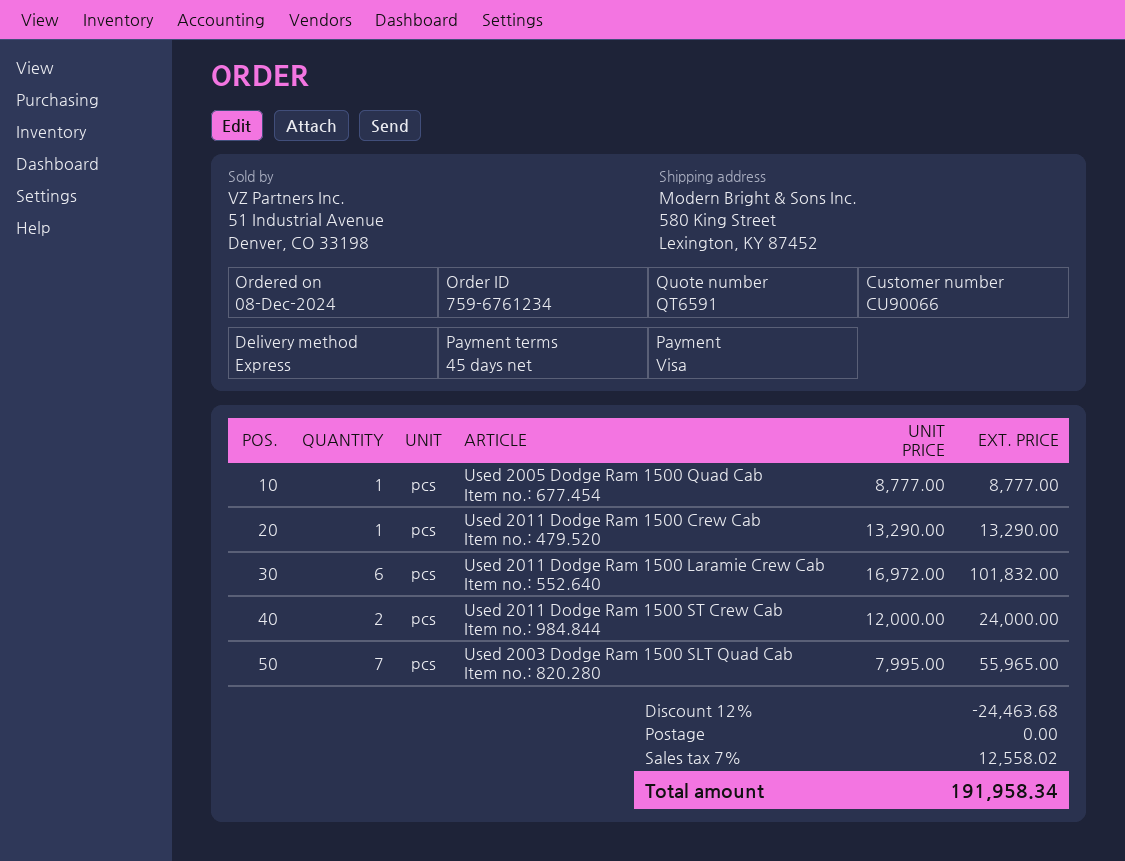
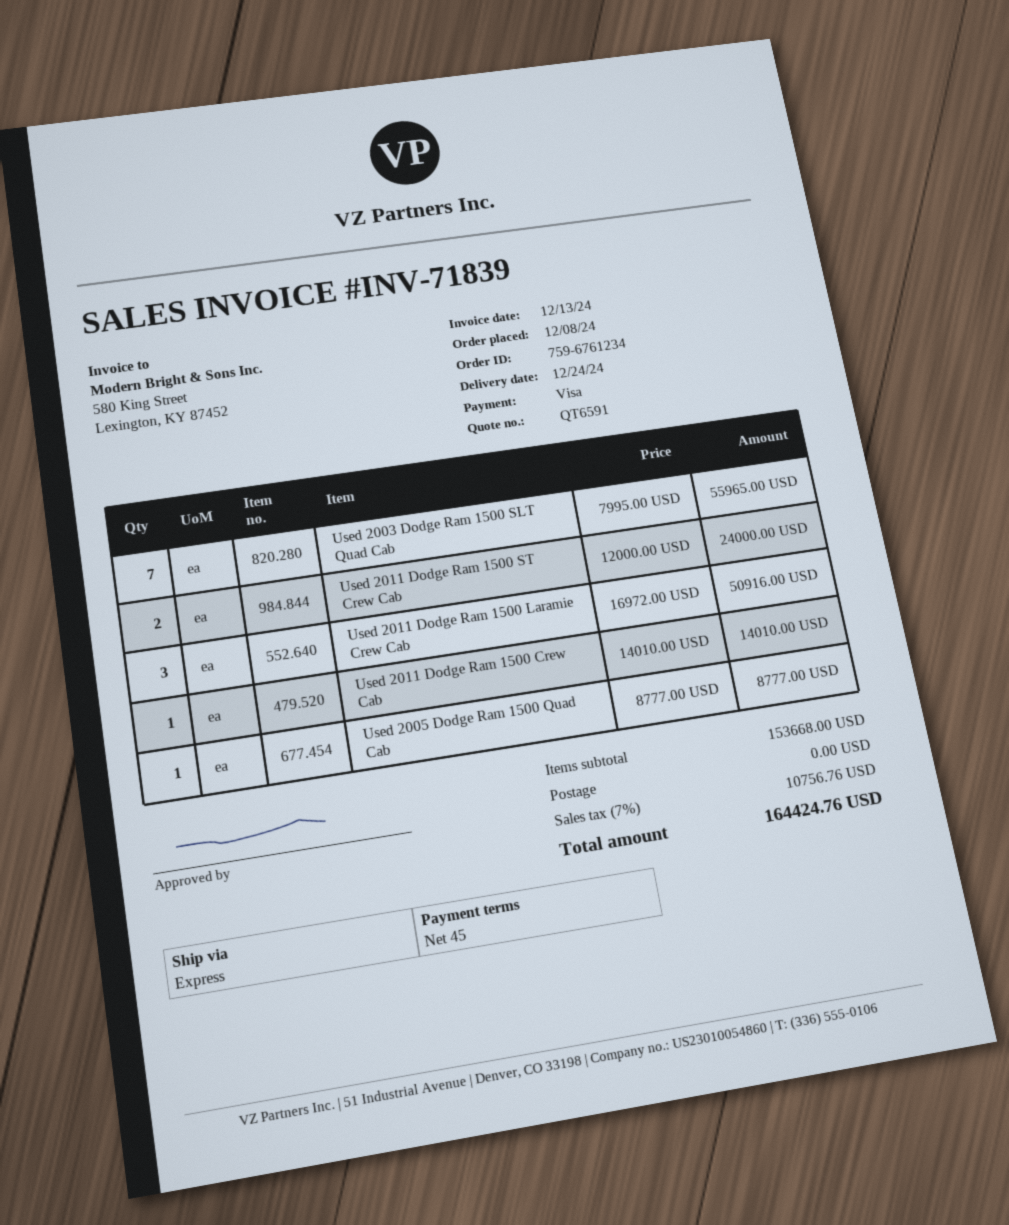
Used 2011 Dodge Ram 1500 Crew Cab: 1 x 13290.00 = 13290.00 -> 1 x 14010.00 = 14010.00
Used 2011 Dodge Ram 1500 Laramie Crew Cab: 6 x 16972.00 = 101832.00 -> 3 x 16972.00 = 50916.00
discount: 12% = 24463.68 -> none
tax: 7% = 12558.02 -> 7% = 10756.76
total: 191958.34 -> 164424.76

